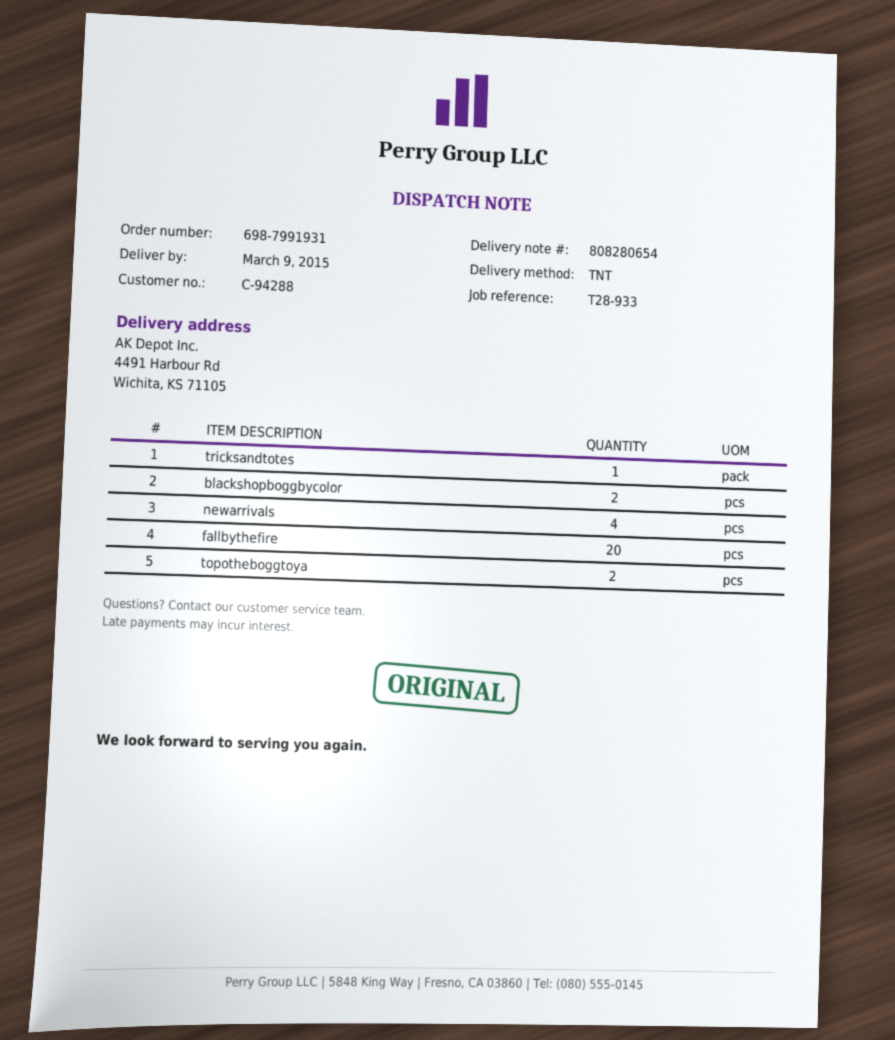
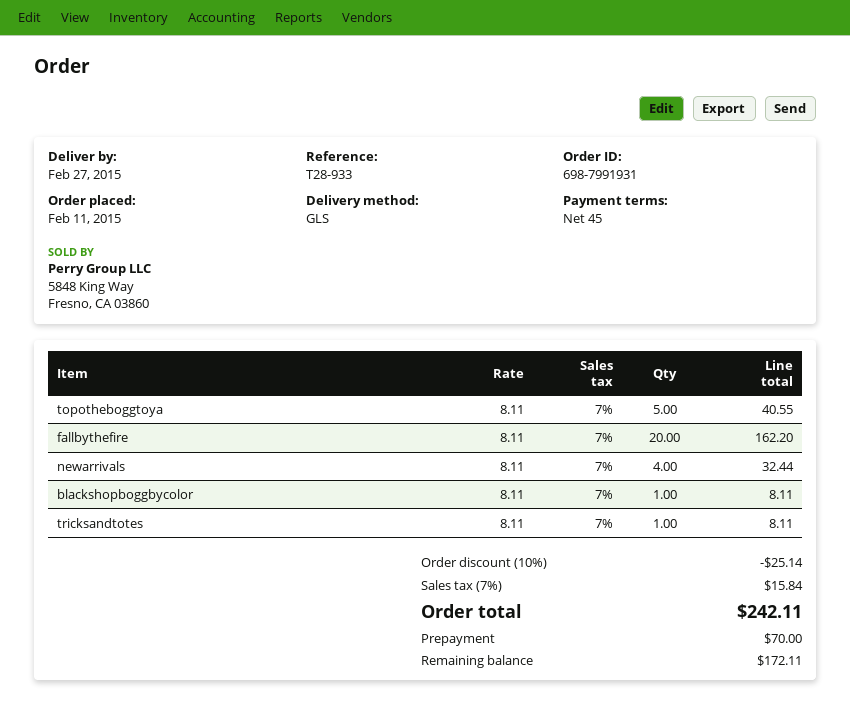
delivery date: 2015-03-09 -> 2015-02-27
shipping method: TNT -> GLS
blackshopboggbycolor: 2 -> 1
topotheboggtoya: 2 -> 5

